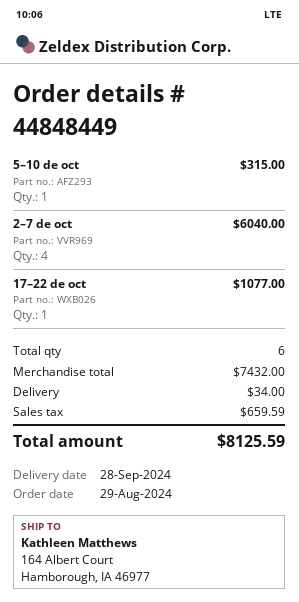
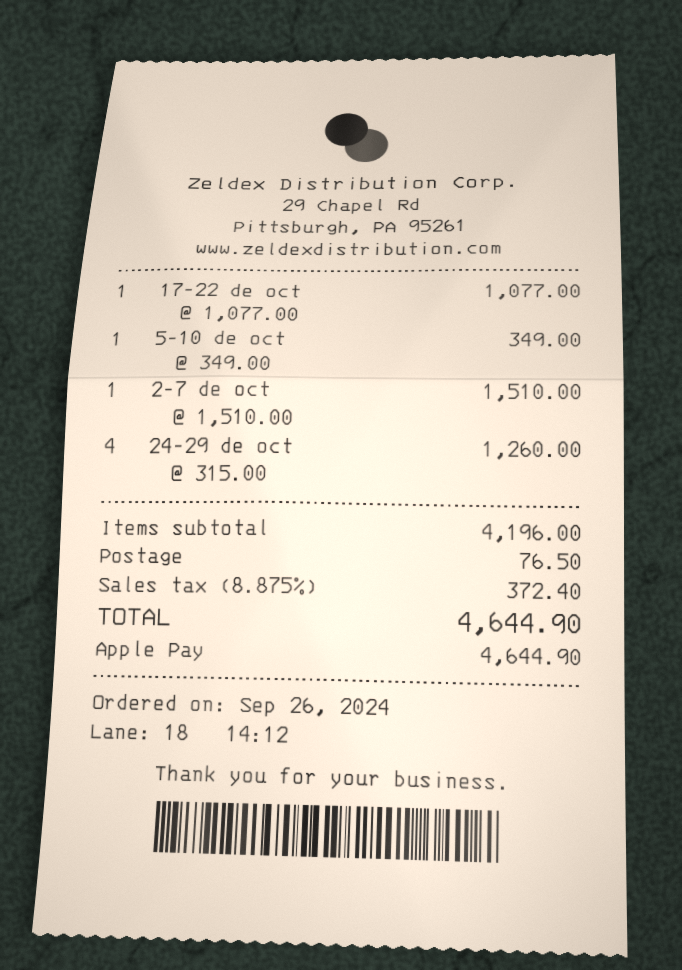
order date: 2024-08-29 -> 2024-09-26
5–10 de oct: 1 for 315.00 -> 1 for 349.00
2–7 de oct: 4 for 6040.00 -> 1 for 1510.00
24–29 de oct: none -> 4 for 1260.00
subtotal: 7432.00 -> 4196.00
shipping: 34.00 -> 76.50
tax: 659.59 -> 372.40
total: 8125.59 -> 4644.90

